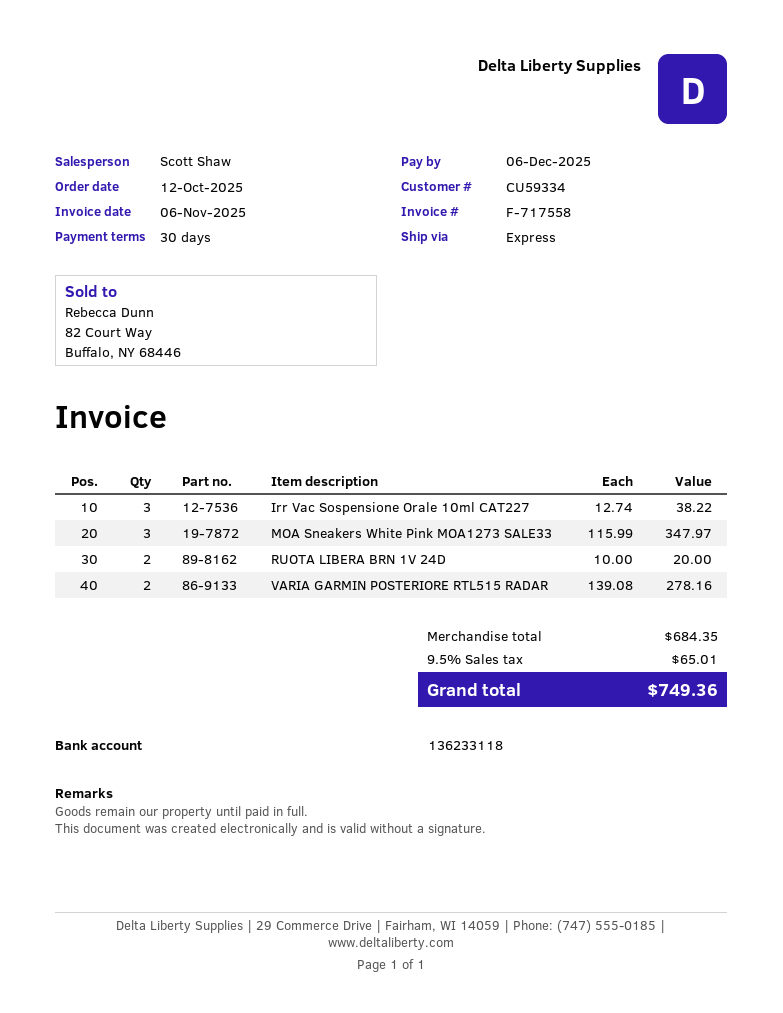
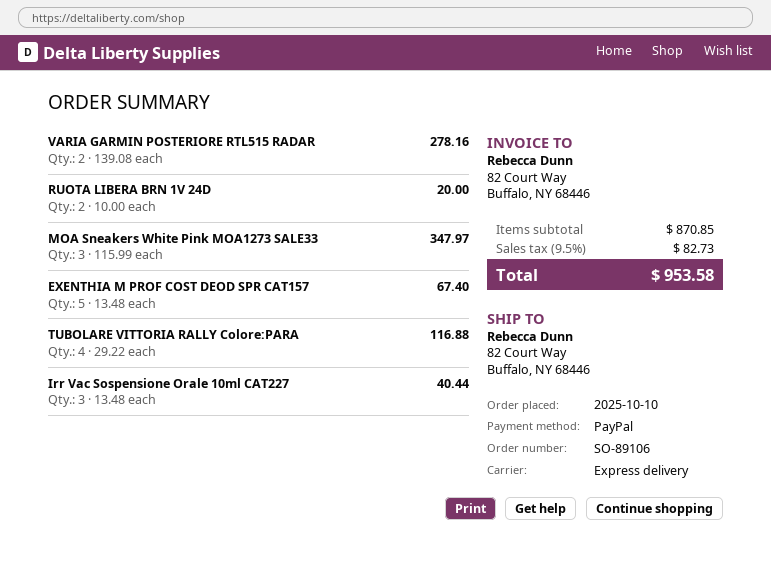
order date: 2025-10-12 -> 2025-10-10
Irr Vac Sospensione Orale 10ml CAT227: 3 x 12.74 = 38.22 -> 3 x 13.48 = 40.44
EXENTHIA M PROF COST DEOD SPR CAT157: none -> 5 x 13.48 = 67.40
TUBOLARE VITTORIA RALLY Colore:PARA: none -> 4 x 29.22 = 116.88
subtotal: 684.35 -> 870.85
tax: 9.5% = 65.01 -> 9.5% = 82.73
total: 749.36 -> 953.58

